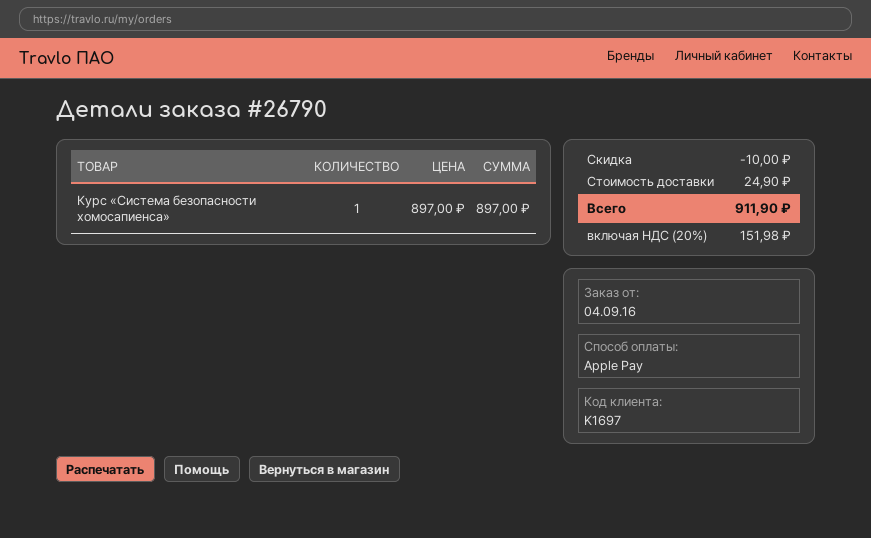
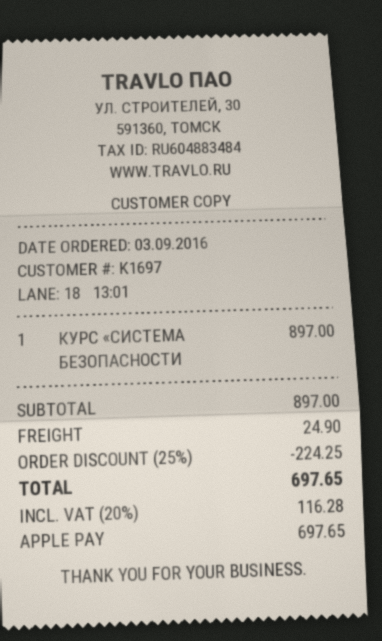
order date: 2016-09-04 -> 2016-09-03
discount: 10.00 -> 224.25
tax: 20% = 151.98 -> 20% = 116.28
total: 911.90 -> 697.65

